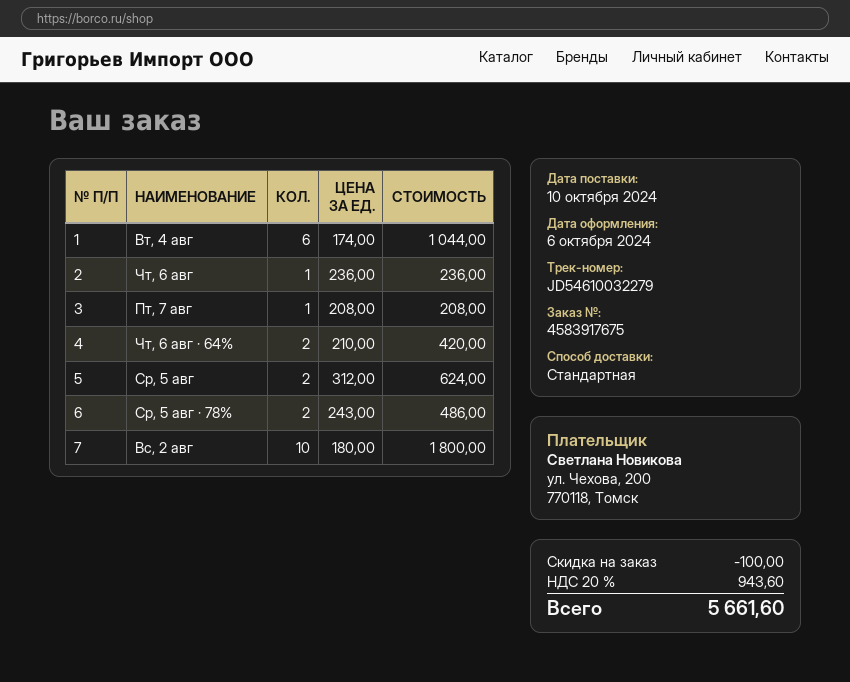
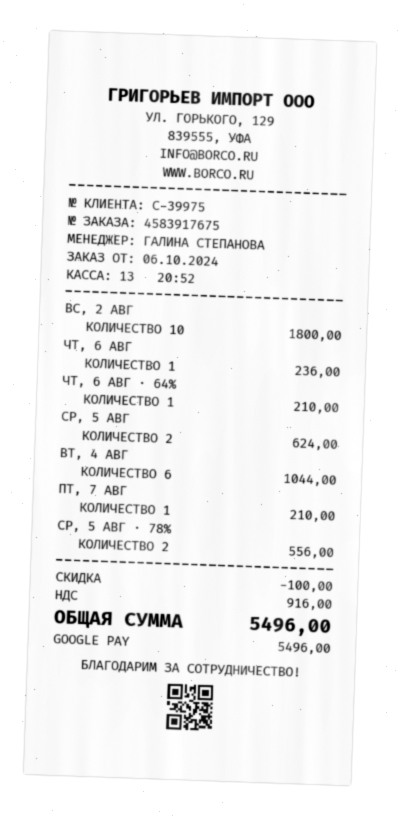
Пт, 7 авг: 1 for 208.00 -> 1 for 210.00
Чт, 6 авг · 64%: 2 for 420.00 -> 1 for 210.00
Ср, 5 авг · 78%: 2 for 486.00 -> 2 for 556.00
tax: 943.60 -> 916.00
total: 5661.60 -> 5496.00

